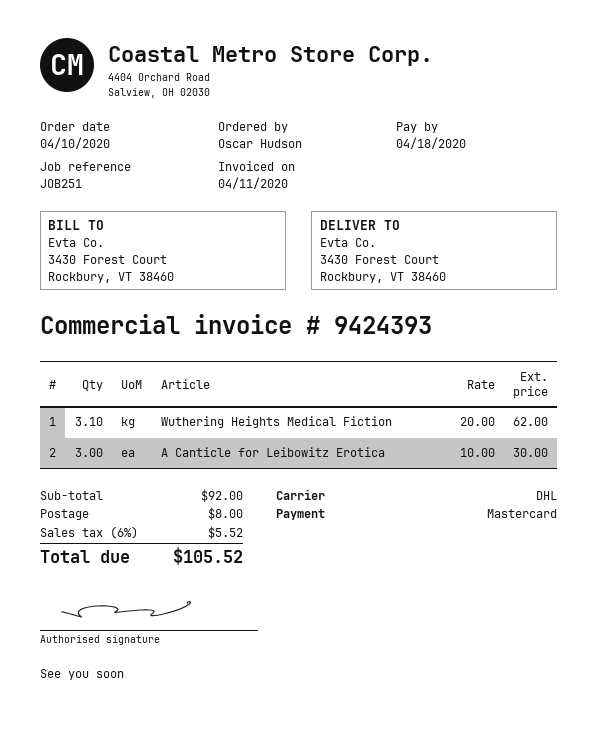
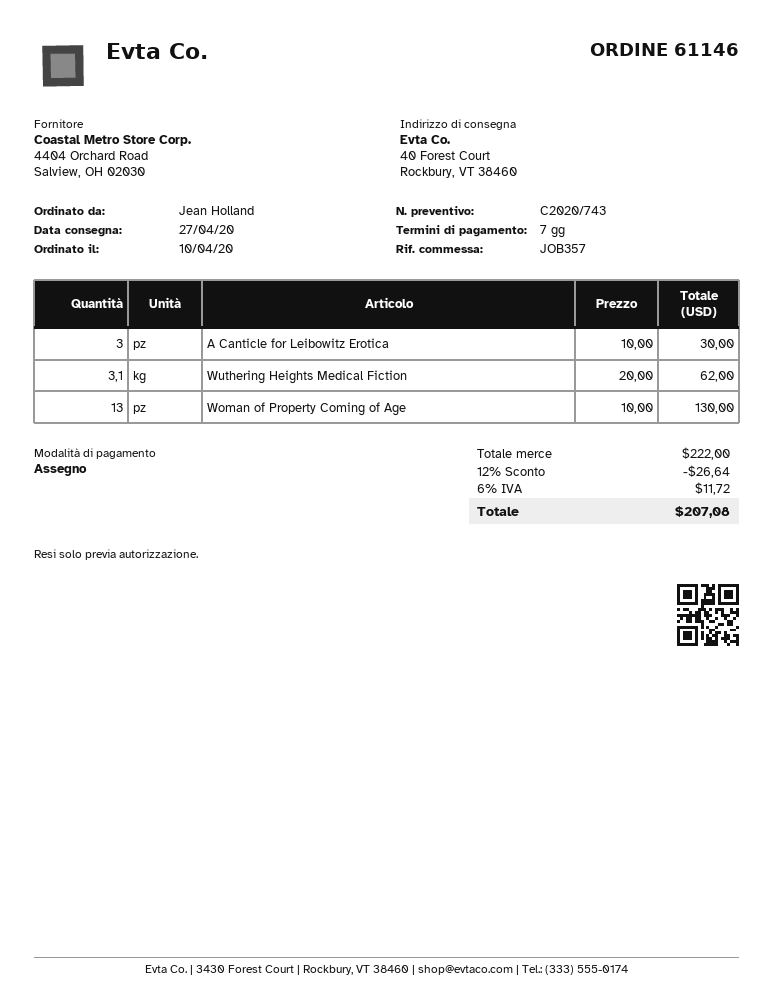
reference: JOB251 -> JOB357
ordered by: Oscar Hudson -> Jean Holland
payment method: Mastercard -> cheque
ship to: 3430 Forest Court, Rockbury, VT 38460 -> 40 Forest Court, Rockbury, VT 38460
Woman of Property Coming of Age: none -> 13 x 10.00 = 130.00
subtotal: 92.00 -> 222.00
discount: none -> 12% = 26.64
shipping: 8.00 -> none
tax: 6% = 5.52 -> 6% = 11.72
total: 105.52 -> 207.08

